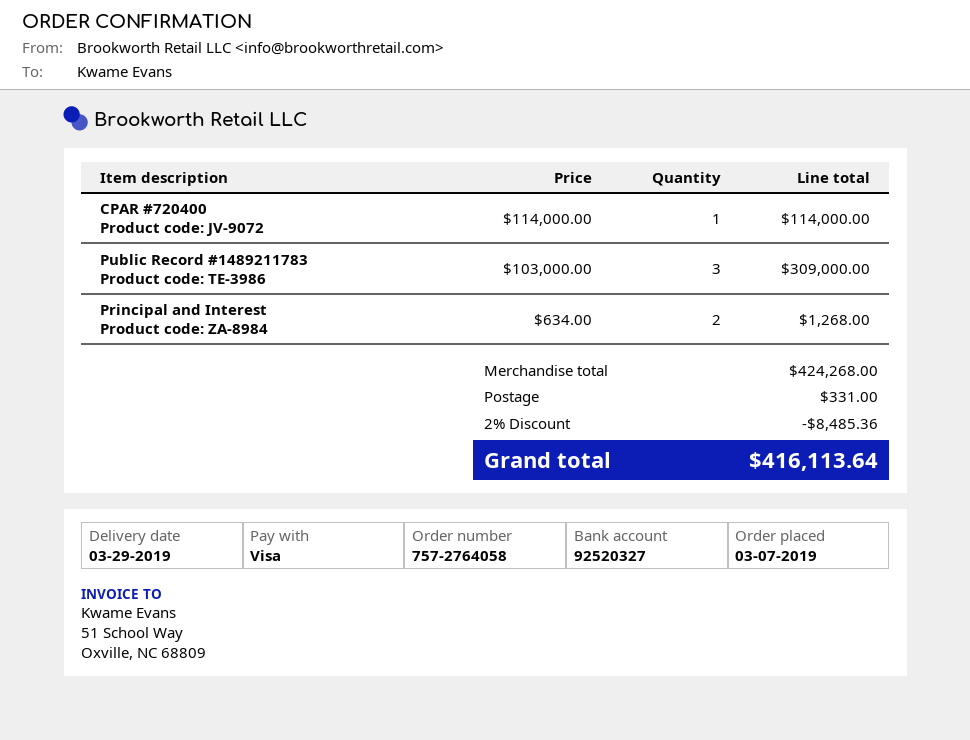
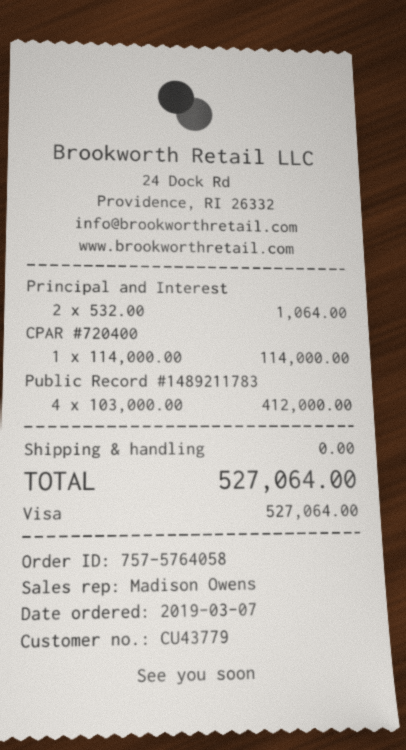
order number: 757-2764058 -> 757-5764058
Public Record #1489211783: 3 x 103000.00 = 309000.00 -> 4 x 103000.00 = 412000.00
Principal and Interest: 2 x 634.00 = 1268.00 -> 2 x 532.00 = 1064.00
discount: 2% = 8485.36 -> none
shipping: 331.00 -> 0.00
total: 416113.64 -> 527064.00

